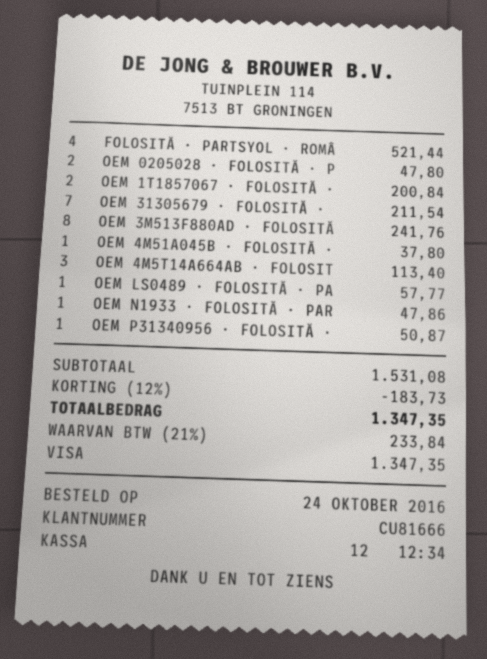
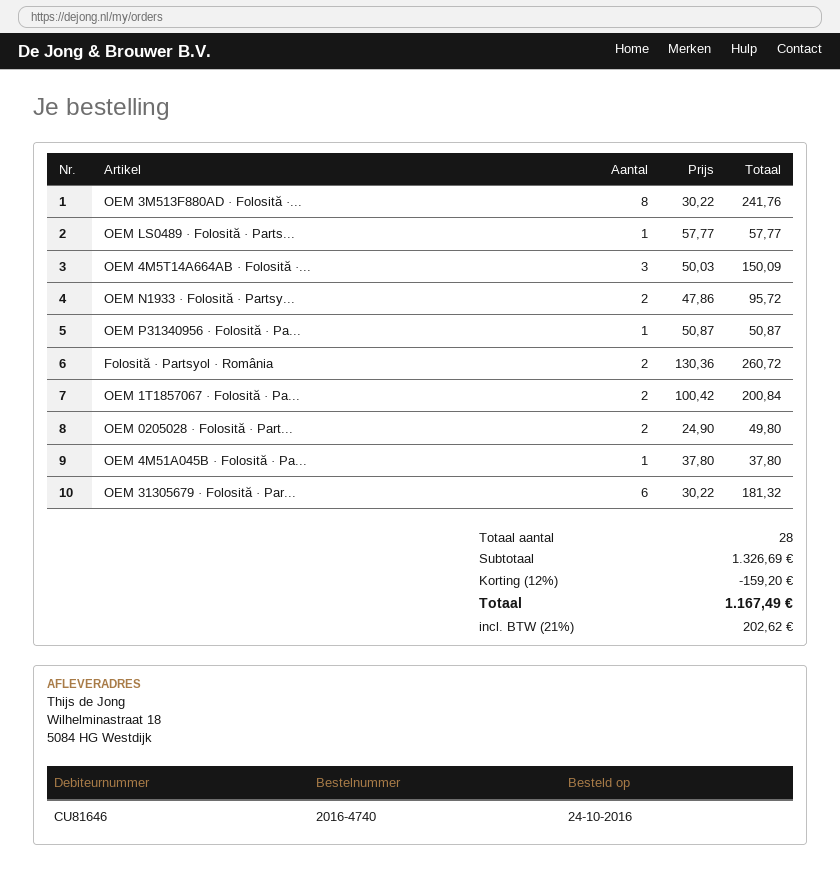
customer number: CU81666 -> CU81646
FOLOSITĂ · PARTSYOL · ROMÂ: 4 for 521.44 -> 2 for 260.72
OEM 0205028 · FOLOSITĂ · P: 2 for 47.80 -> 2 for 49.80
OEM 31305679 · FOLOSITĂ ·: 7 for 211.54 -> 6 for 181.32
OEM 4M5T14A664AB · FOLOSIT: 3 for 113.40 -> 3 for 150.09
OEM N1933 · FOLOSITĂ · PAR: 1 for 47.86 -> 2 for 95.72
subtotal: 1531.08 -> 1326.69
discount: 12% = 183.73 -> 12% = 159.20
tax: 21% = 233.84 -> 21% = 202.62
total: 1347.35 -> 1167.49

